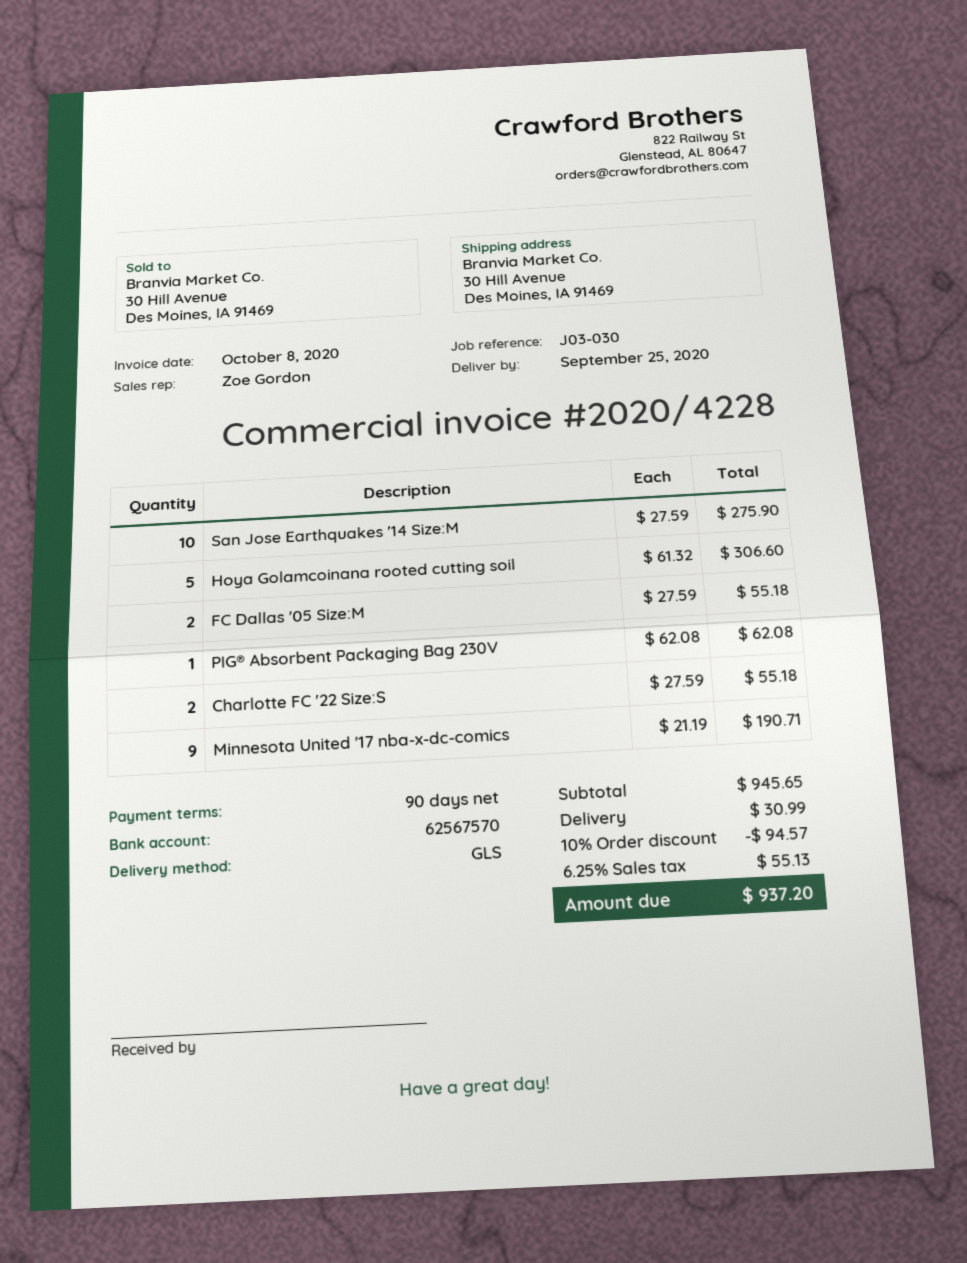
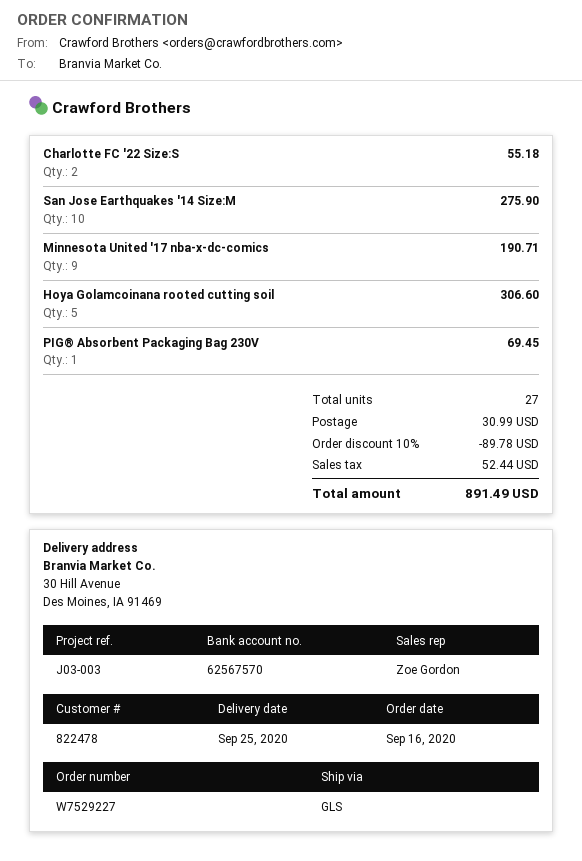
reference: J03-030 -> J03-003
FC Dallas '05 Size:M: 2 for 55.18 -> none
PIG® Absorbent Packaging Bag 230V: 1 for 62.08 -> 1 for 69.45
discount: 10% = 94.57 -> 10% = 89.78
tax: 55.13 -> 52.44
total: 937.20 -> 891.49

